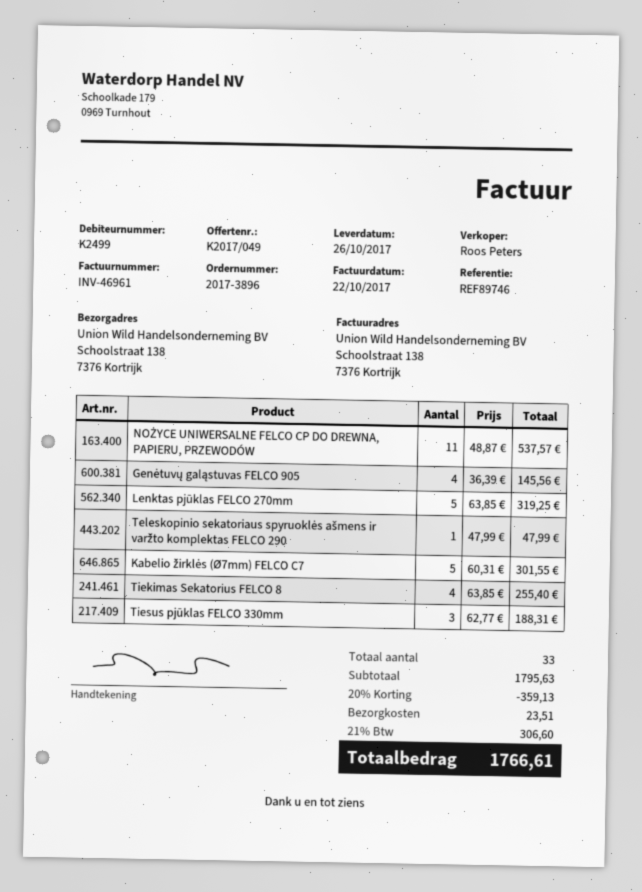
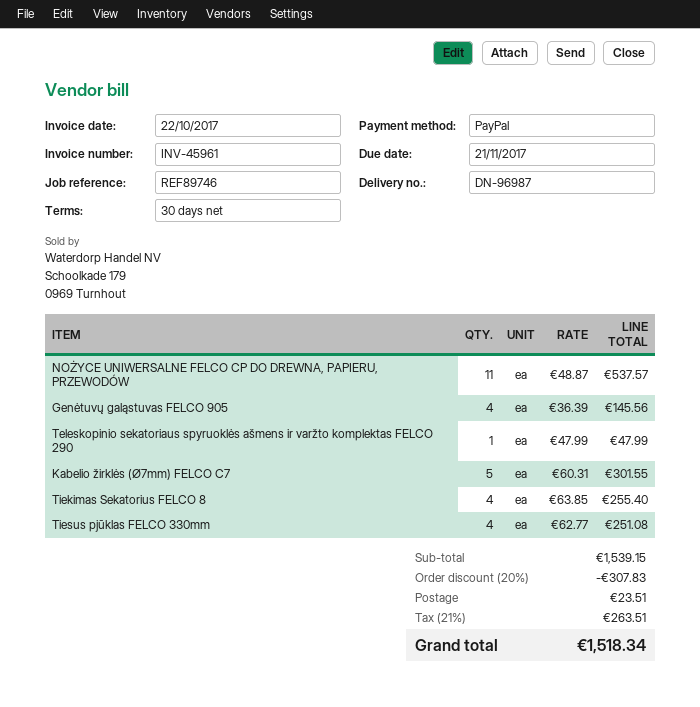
invoice number: INV-46961 -> INV-45961
Lenktas pjūklas FELCO 270mm: 5 x 63.85 = 319.25 -> none
Tiesus pjūklas FELCO 330mm: 3 x 62.77 = 188.31 -> 4 x 62.77 = 251.08
subtotal: 1795.63 -> 1539.15
discount: 20% = 359.13 -> 20% = 307.83
tax: 21% = 306.60 -> 21% = 263.51
total: 1766.61 -> 1518.34

